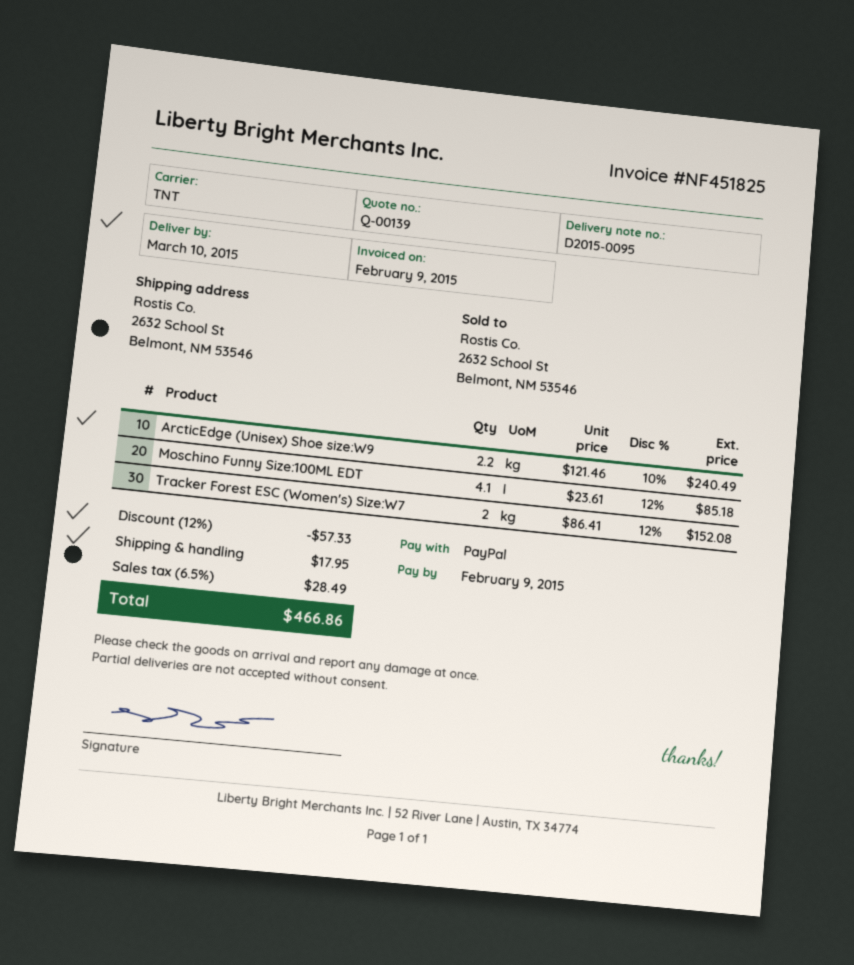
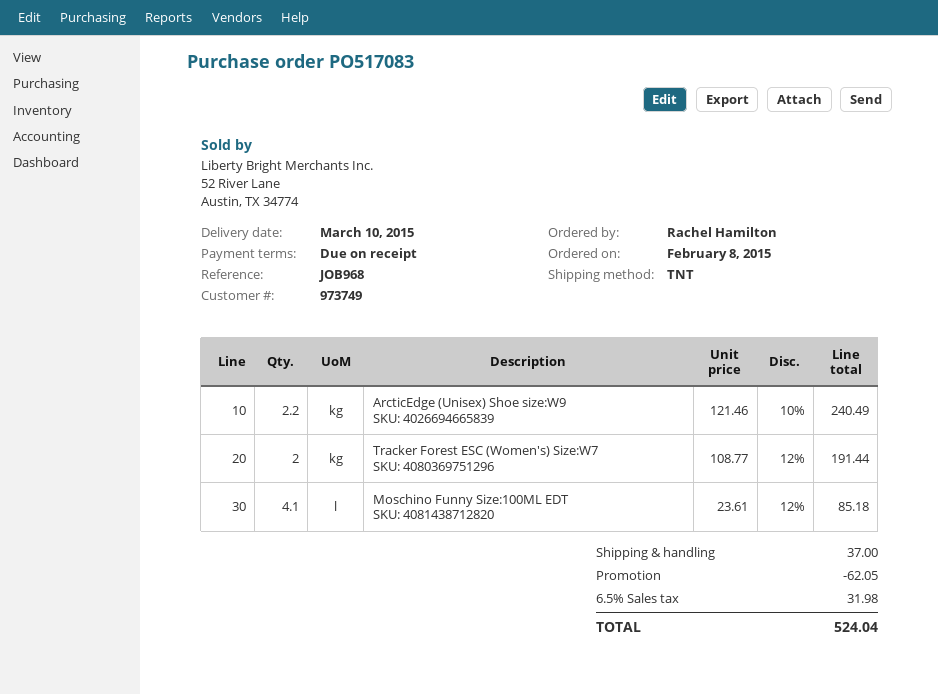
Tracker Forest ESC (Women's) Size:W7: 2 x 86.41 - 12% = 152.08 -> 2 x 108.77 - 12% = 191.44
discount: 57.33 -> 62.05
shipping: 17.95 -> 37.00
tax: 6.5% = 28.49 -> 6.5% = 31.98
total: 466.86 -> 524.04

